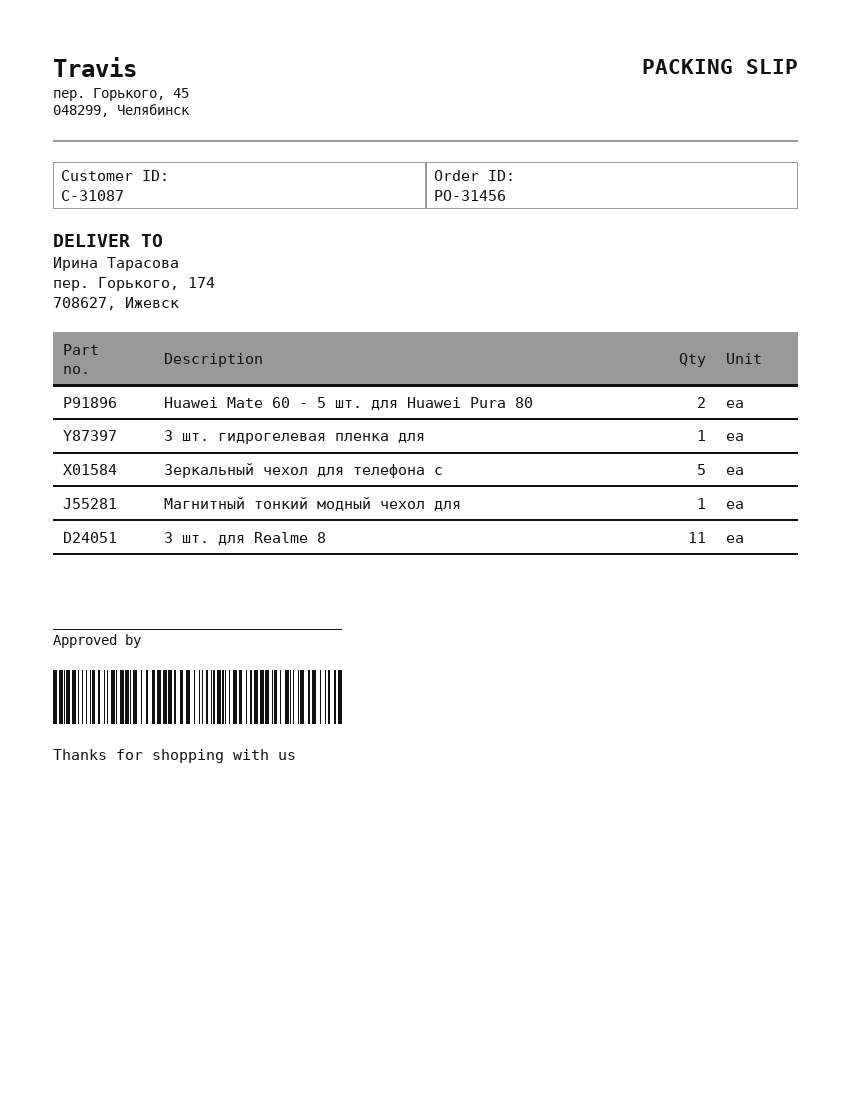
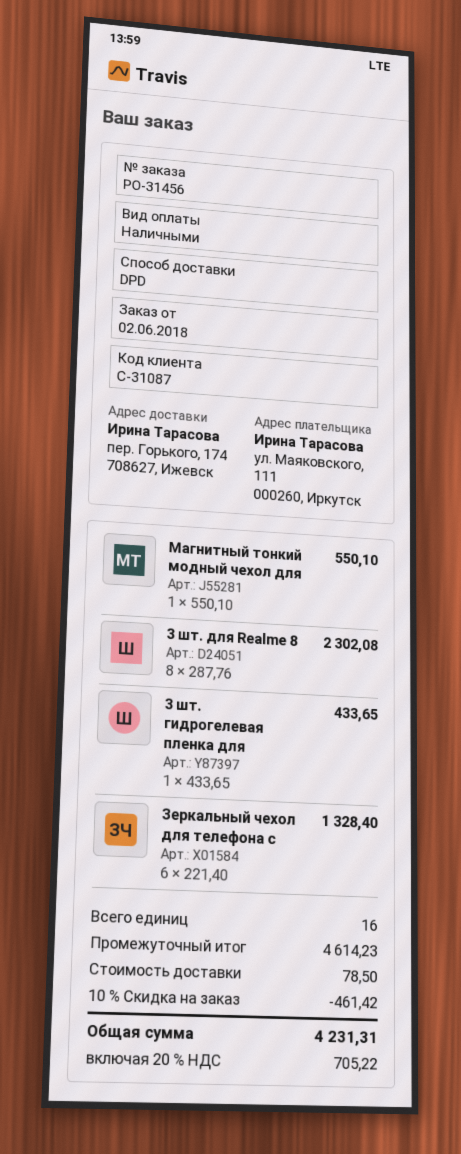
Huawei Mate 60 - 5 шт. для Huawei Pura 80: 2 -> none
Зеркальный чехол для телефона с: 5 -> 6
3 шт. для Realme 8: 11 -> 8

